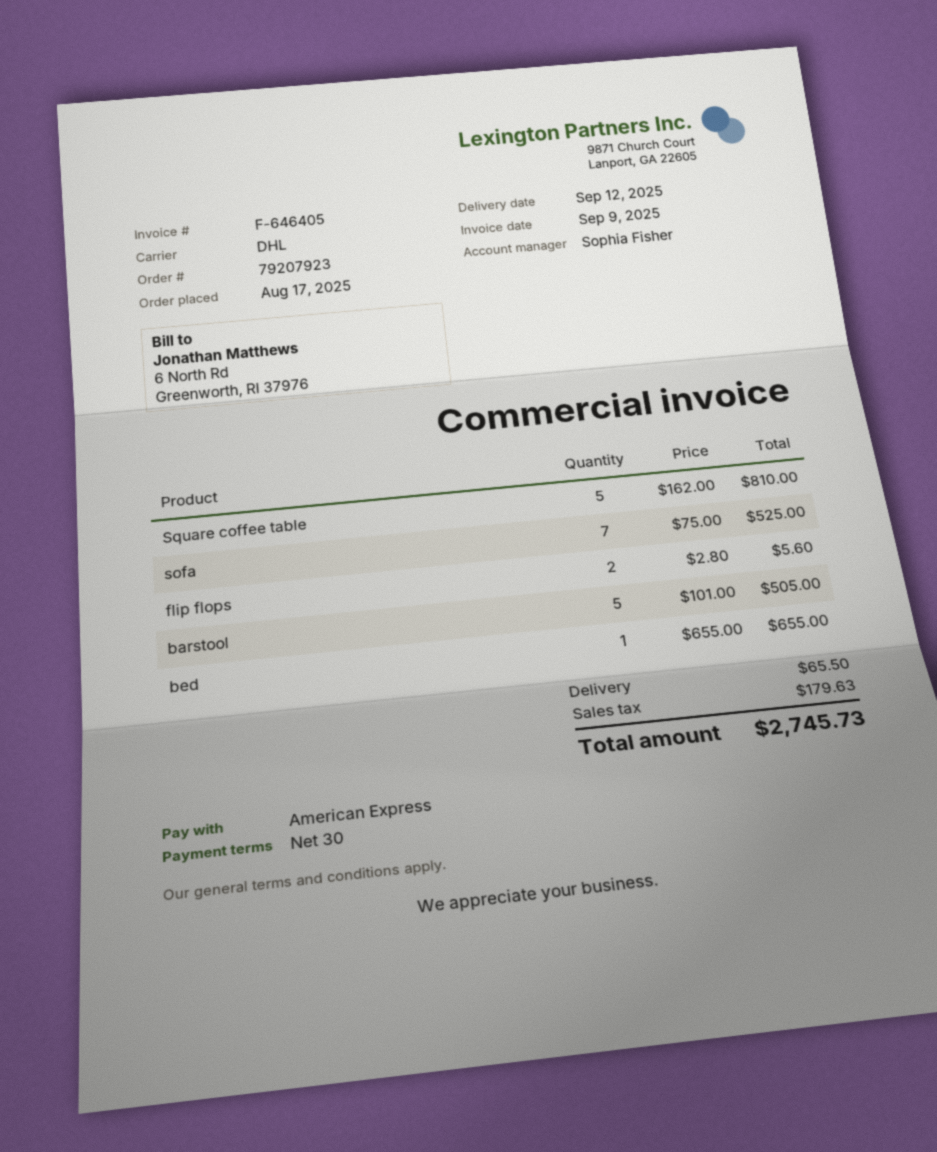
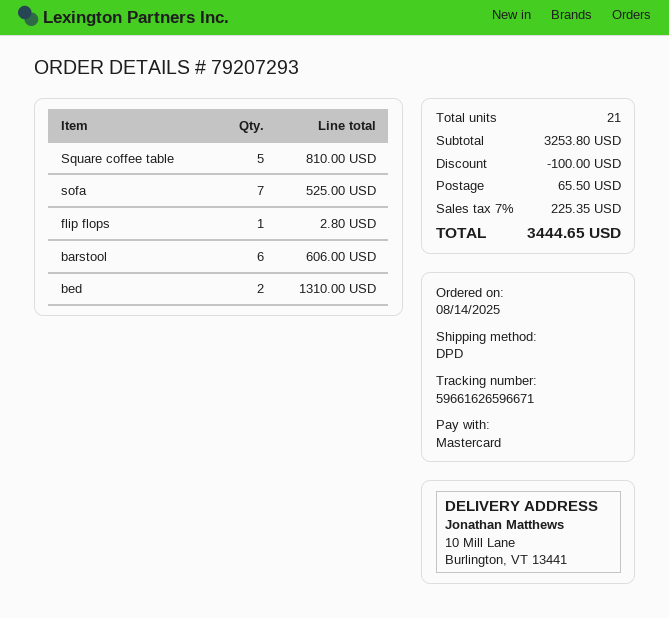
order number: 79207923 -> 79207293
order date: 2025-08-17 -> 2025-08-14
payment method: American Express -> Mastercard
shipping method: DHL -> DPD
flip flops: 2 for 5.60 -> 1 for 2.80
barstool: 5 for 505.00 -> 6 for 606.00
bed: 1 for 655.00 -> 2 for 1310.00
discount: none -> 100.00
tax: 179.63 -> 225.35
total: 2745.73 -> 3444.65

